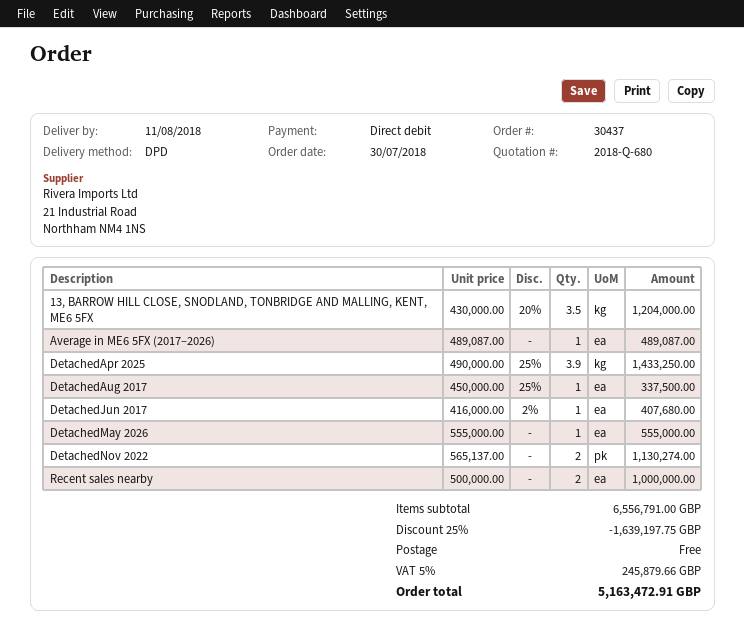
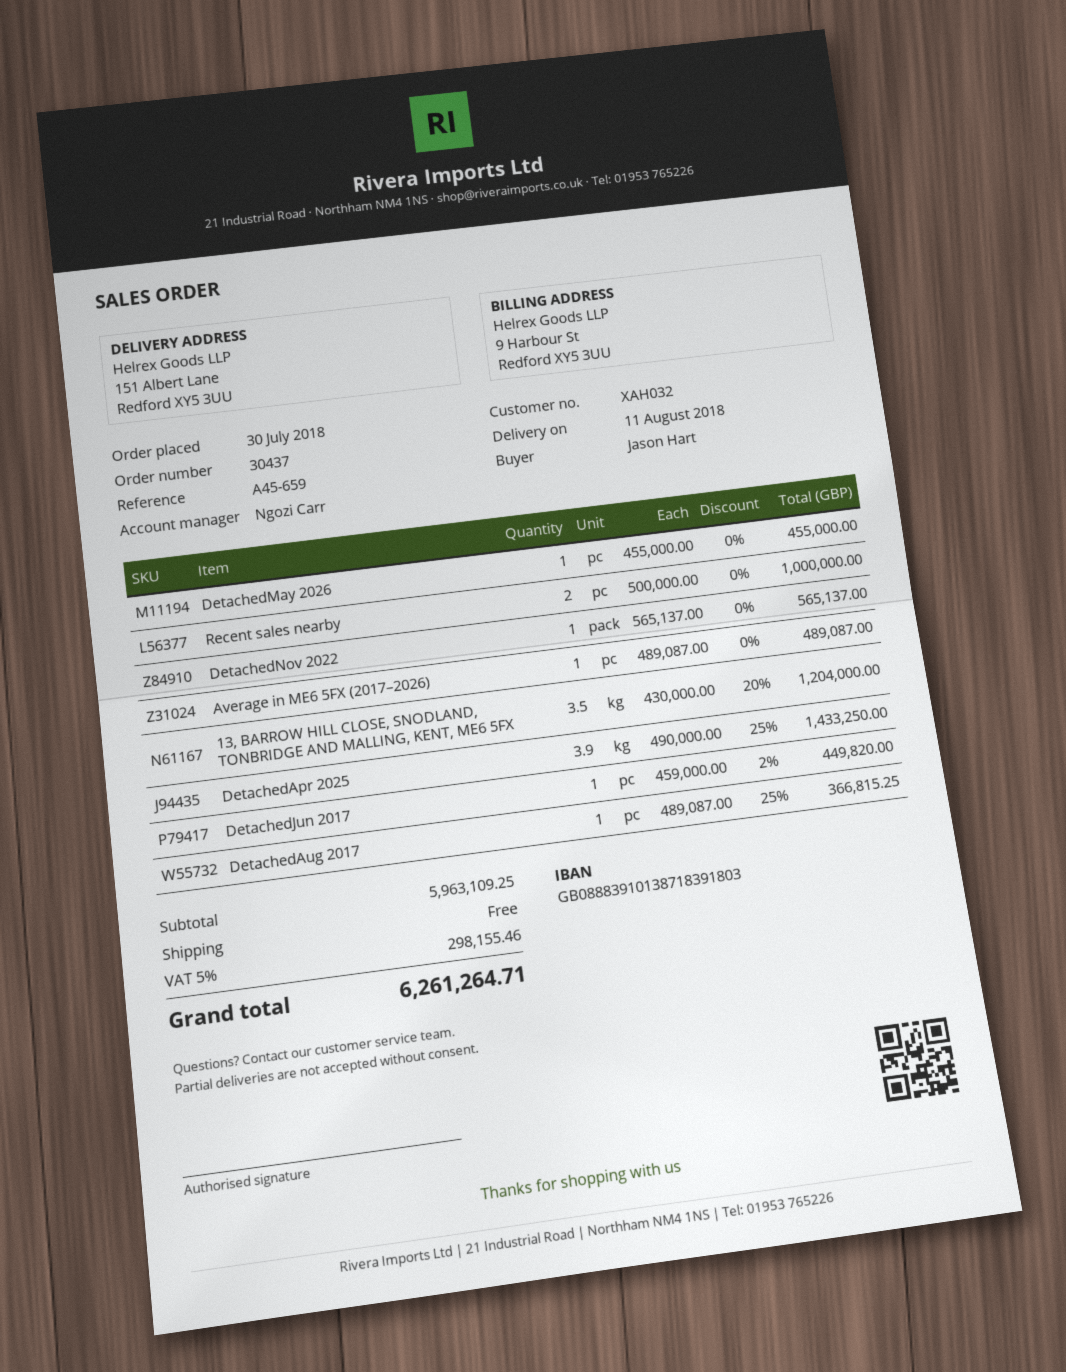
DetachedAug 2017: 1 x 450000.00 - 25% = 337500.00 -> 1 x 489087.00 - 25% = 366815.25
DetachedJun 2017: 1 x 416000.00 - 2% = 407680.00 -> 1 x 459000.00 - 2% = 449820.00
DetachedMay 2026: 1 x 555000.00 = 555000.00 -> 1 x 455000.00 = 455000.00
DetachedNov 2022: 2 x 565137.00 = 1130274.00 -> 1 x 565137.00 = 565137.00
subtotal: 6556791.00 -> 5963109.25
discount: 25% = 1639197.75 -> none
tax: 5% = 245879.66 -> 5% = 298155.46
total: 5163472.91 -> 6261264.71

